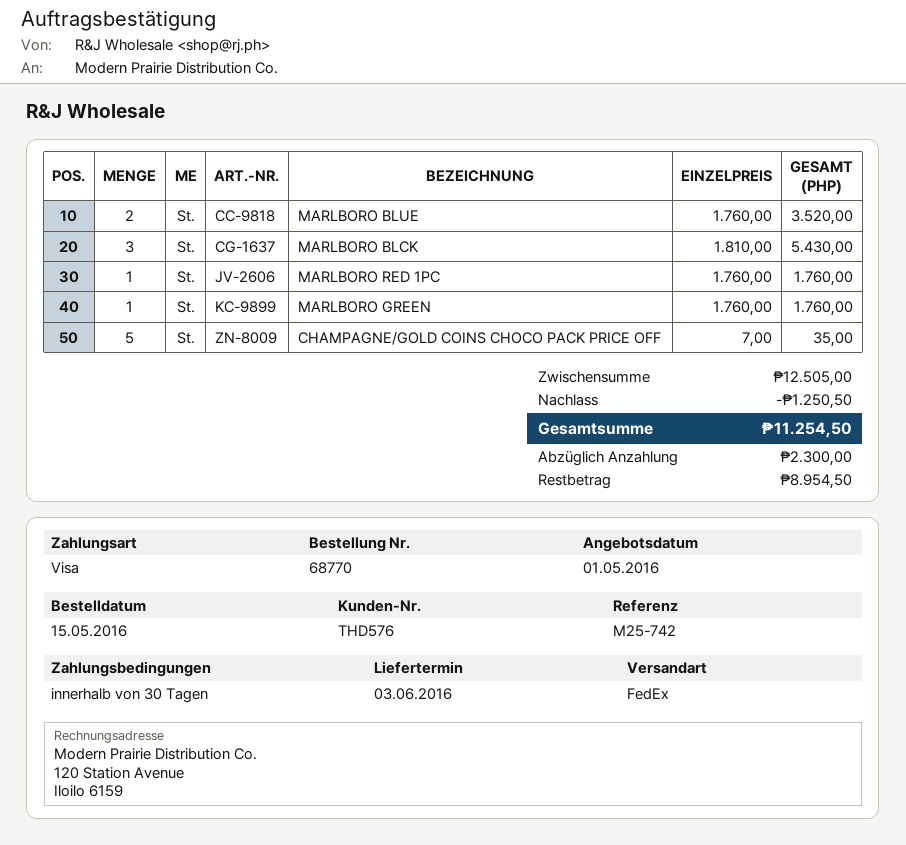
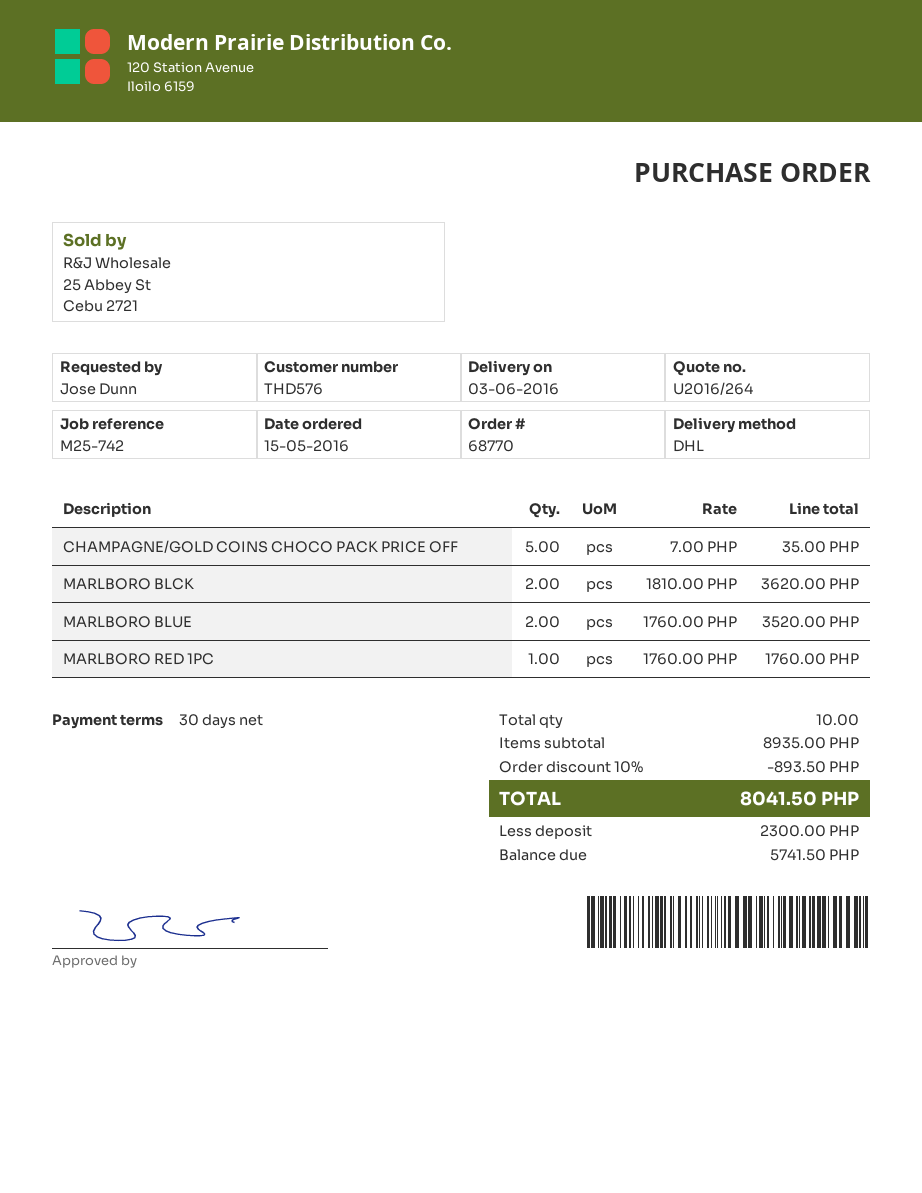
shipping method: FedEx -> DHL
MARLBORO BLCK: 3 x 1810.00 = 5430.00 -> 2 x 1810.00 = 3620.00
MARLBORO GREEN: 1 x 1760.00 = 1760.00 -> none
subtotal: 12505.00 -> 8935.00
discount: 1250.50 -> 893.50
total: 11254.50 -> 8041.50
balance: 8954.50 -> 5741.50

